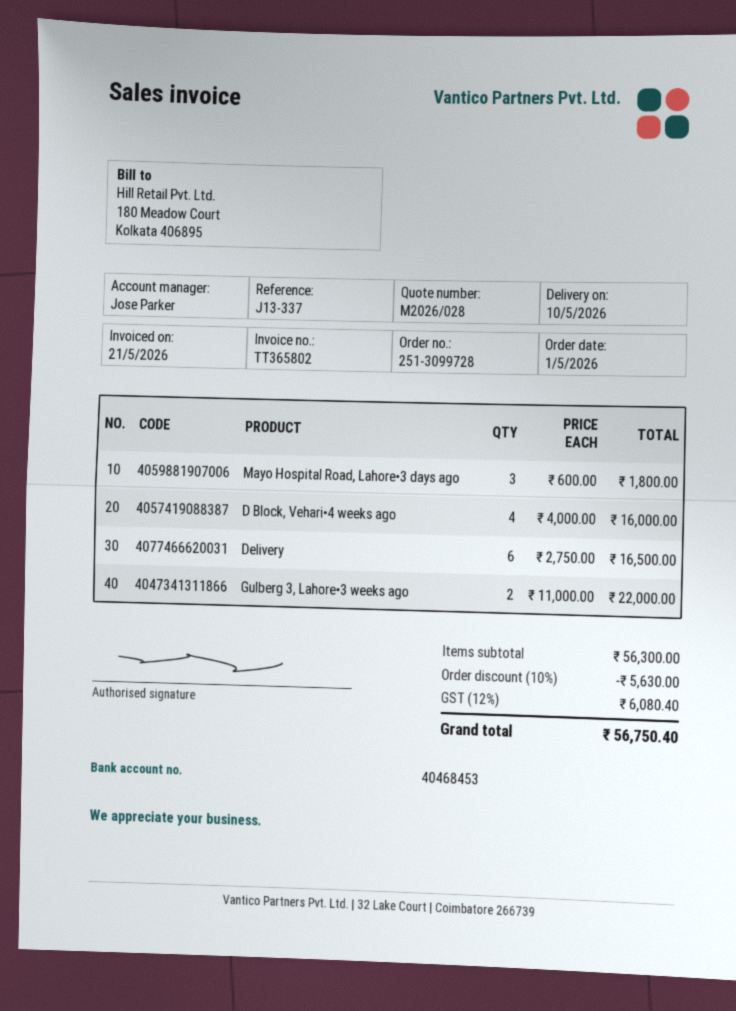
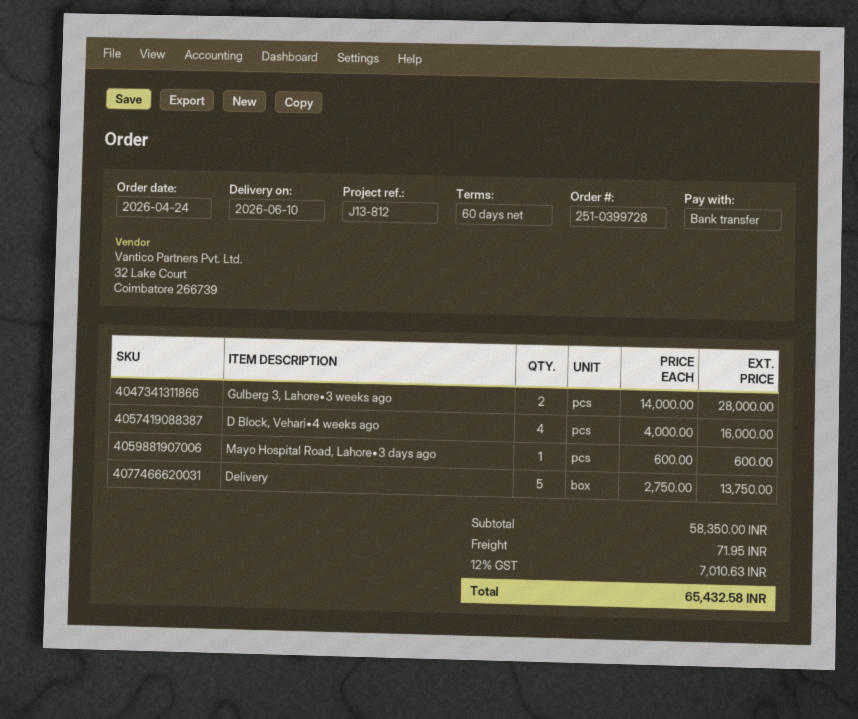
order number: 251-3099728 -> 251-0399728
order date: 2026-05-01 -> 2026-04-24
delivery date: 2026-05-10 -> 2026-06-10
reference: J13-337 -> J13-812
Mayo Hospital Road, Lahore•3 days ago: 3 x 600.00 = 1800.00 -> 1 x 600.00 = 600.00
Delivery: 6 x 2750.00 = 16500.00 -> 5 x 2750.00 = 13750.00
Gulberg 3, Lahore•3 weeks ago: 2 x 11000.00 = 22000.00 -> 2 x 14000.00 = 28000.00
subtotal: 56300.00 -> 58350.00
discount: 10% = 5630.00 -> none
shipping: none -> 71.95
tax: 12% = 6080.40 -> 12% = 7010.63
total: 56750.40 -> 65432.58

